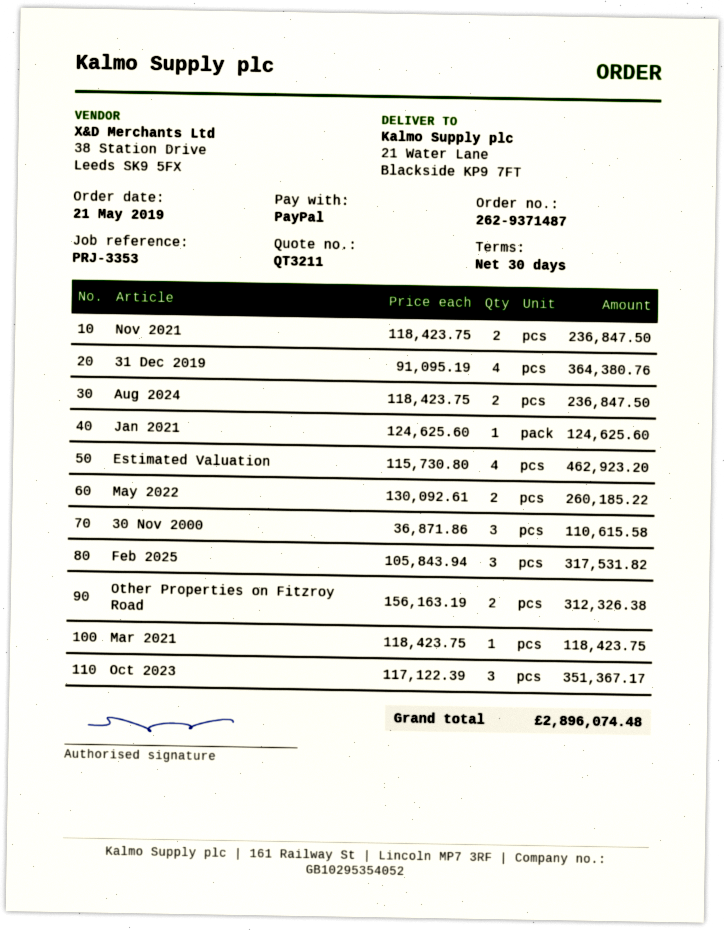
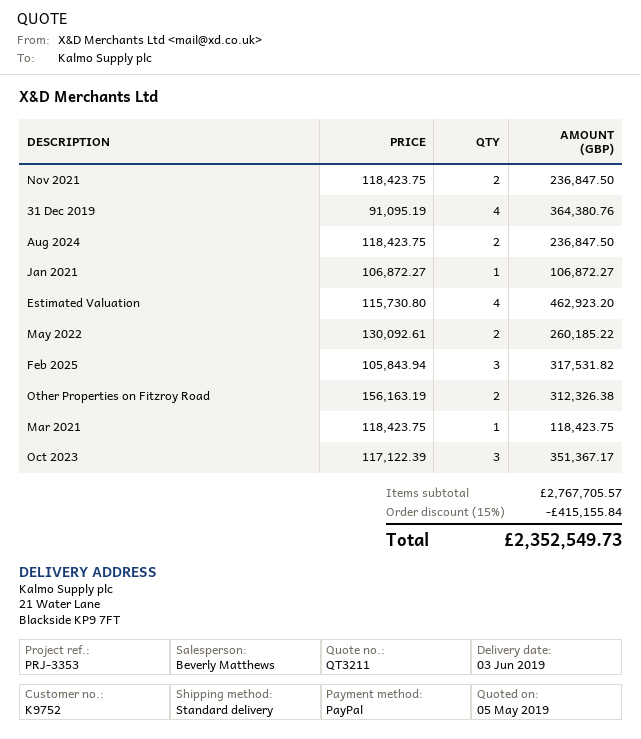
Jan 2021: 1 x 124625.60 = 124625.60 -> 1 x 106872.27 = 106872.27
30 Nov 2000: 3 x 36871.86 = 110615.58 -> none
discount: none -> 15% = 415155.84
total: 2896074.48 -> 2352549.73

